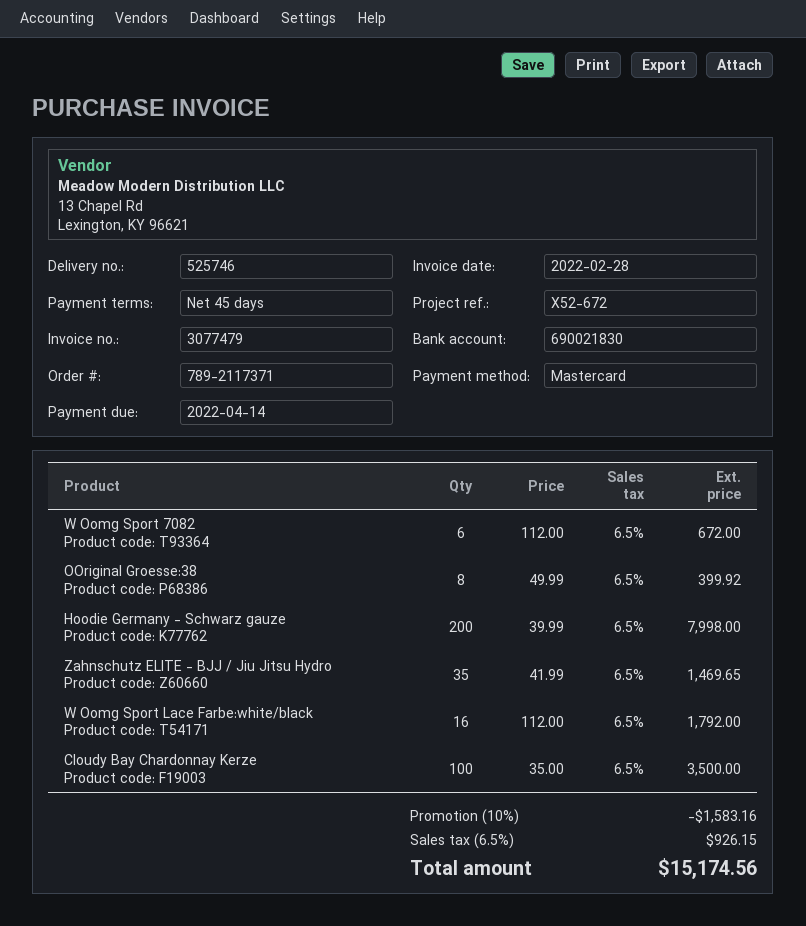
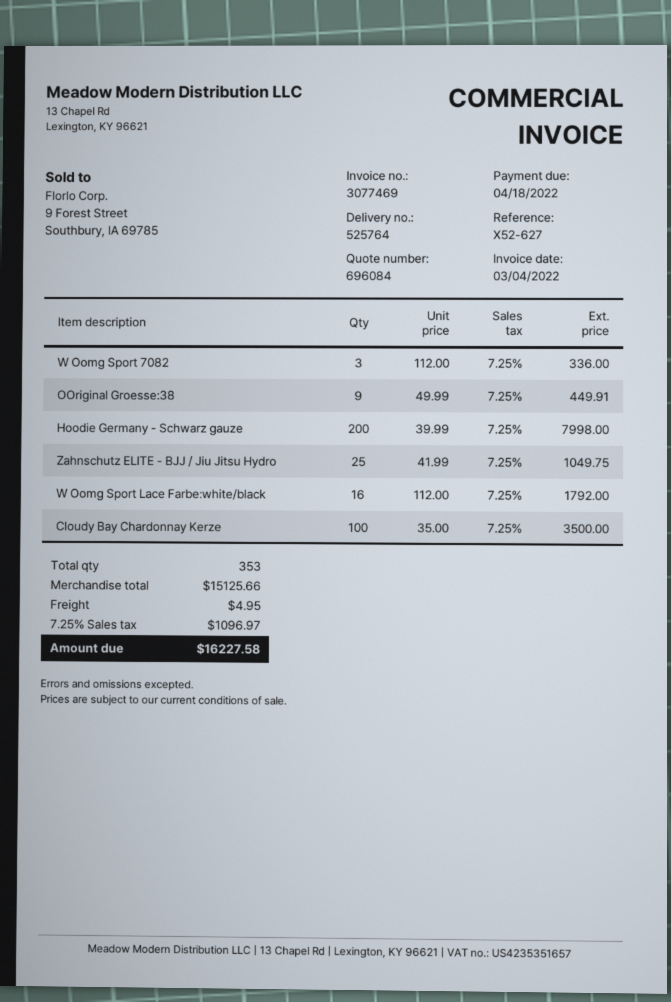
delivery note number: 525746 -> 525764
invoice number: 3077479 -> 3077469
invoice date: 2022-02-28 -> 2022-03-04
due date: 2022-04-14 -> 2022-04-18
reference: X52-672 -> X52-627
W Oomg Sport 7082: 6 x 112.00 = 672.00 -> 3 x 112.00 = 336.00
OOriginal Groesse:38: 8 x 49.99 = 399.92 -> 9 x 49.99 = 449.91
Zahnschutz ELITE - BJJ / Jiu Jitsu Hydro: 35 x 41.99 = 1469.65 -> 25 x 41.99 = 1049.75
discount: 10% = 1583.16 -> none
shipping: none -> 4.95
tax: 6.5% = 926.15 -> 7.25% = 1096.97
total: 15174.56 -> 16227.58

